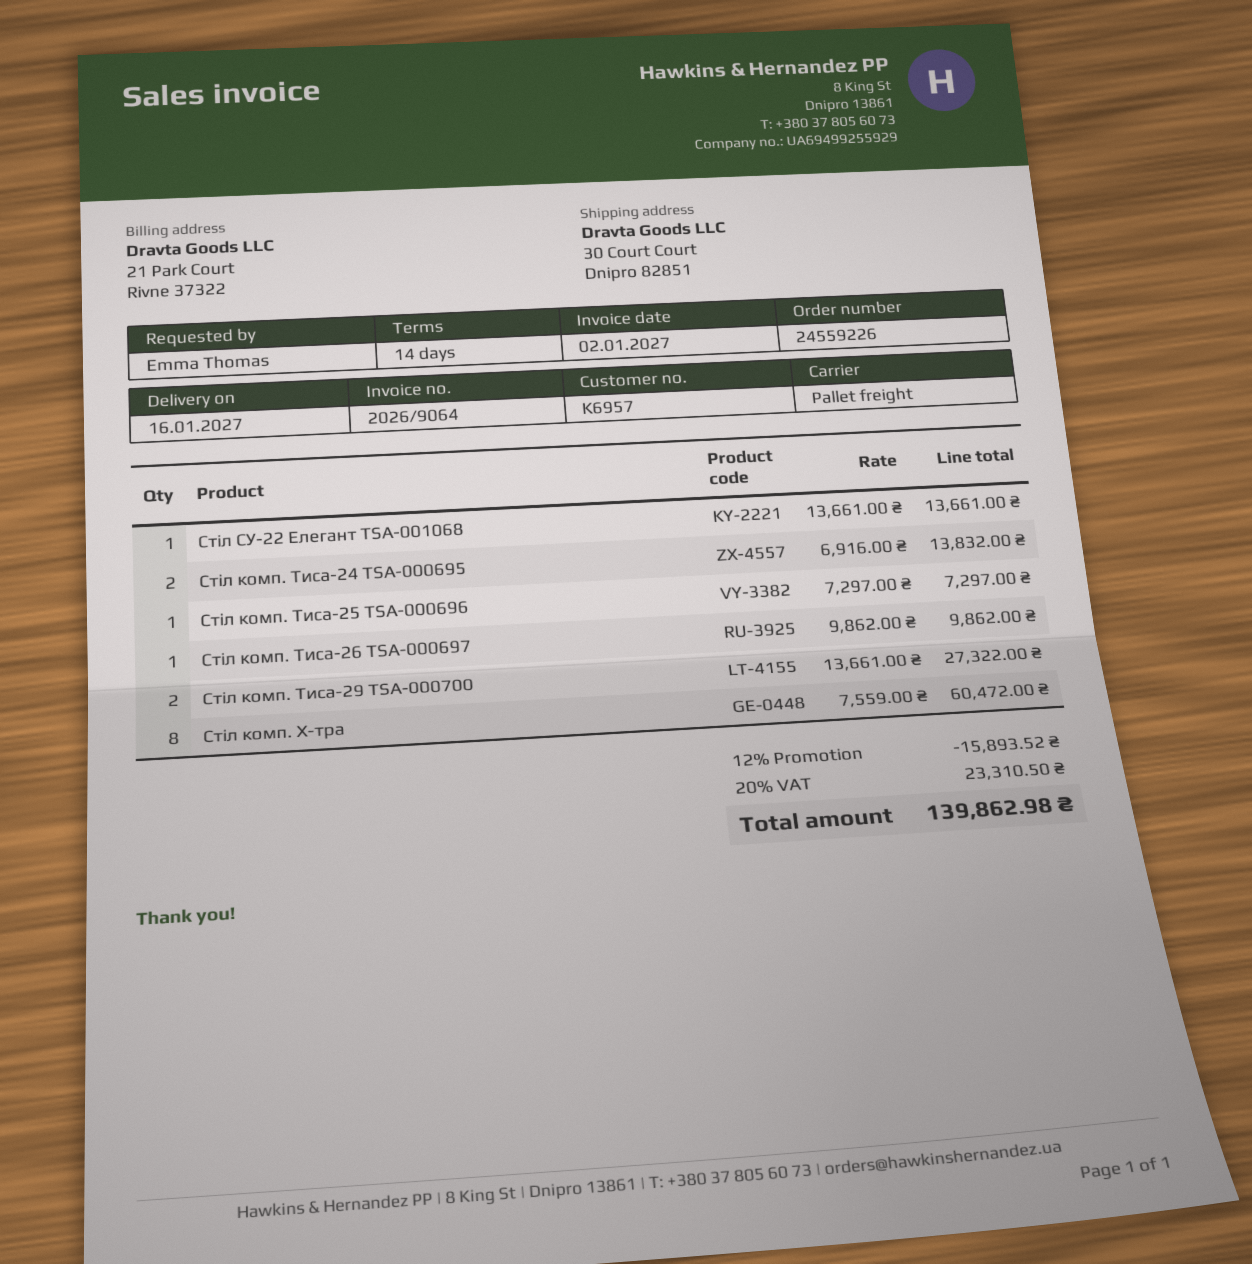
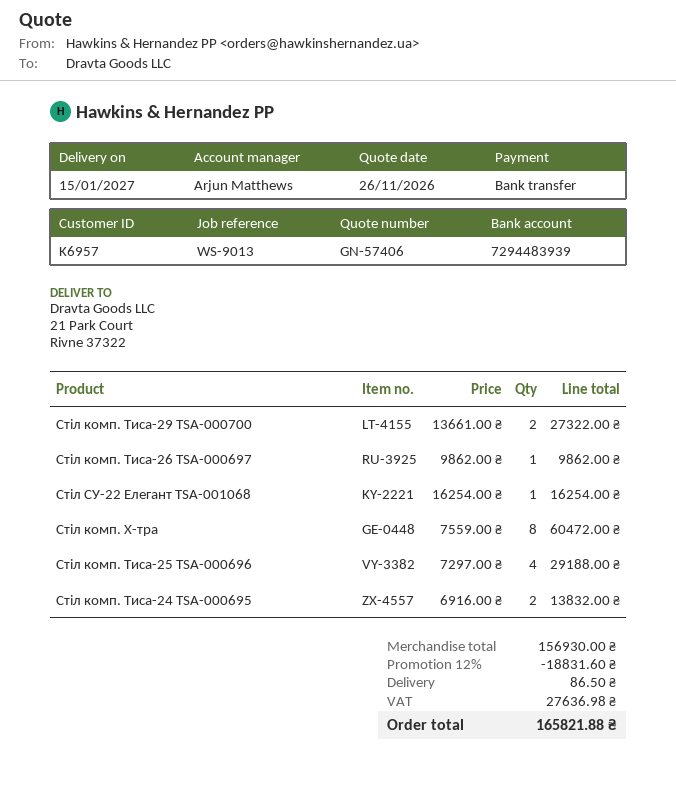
delivery date: 2027-01-16 -> 2027-01-15
ship to: 30 Court Court, Dnipro 82851 -> 21 Park Court, Rivne 37322
Стіл СУ-22 Елегант TSA-001068: 1 x 13661.00 = 13661.00 -> 1 x 16254.00 = 16254.00
Стіл комп. Тиса-25 TSA-000696: 1 x 7297.00 = 7297.00 -> 4 x 7297.00 = 29188.00
discount: 12% = 15893.52 -> 12% = 18831.60
shipping: none -> 86.50
tax: 23310.50 -> 27636.98
total: 139862.98 -> 165821.88

